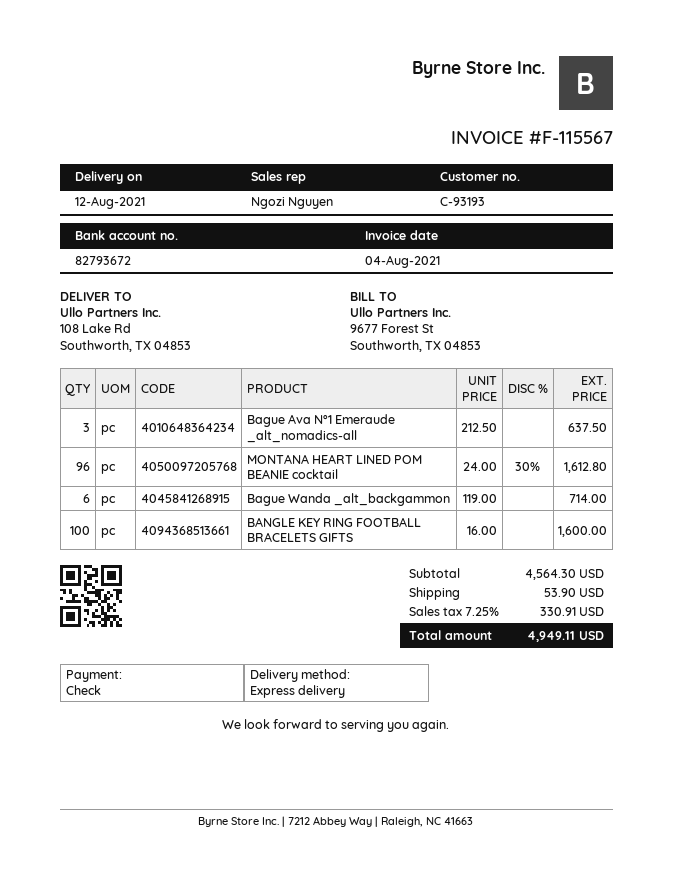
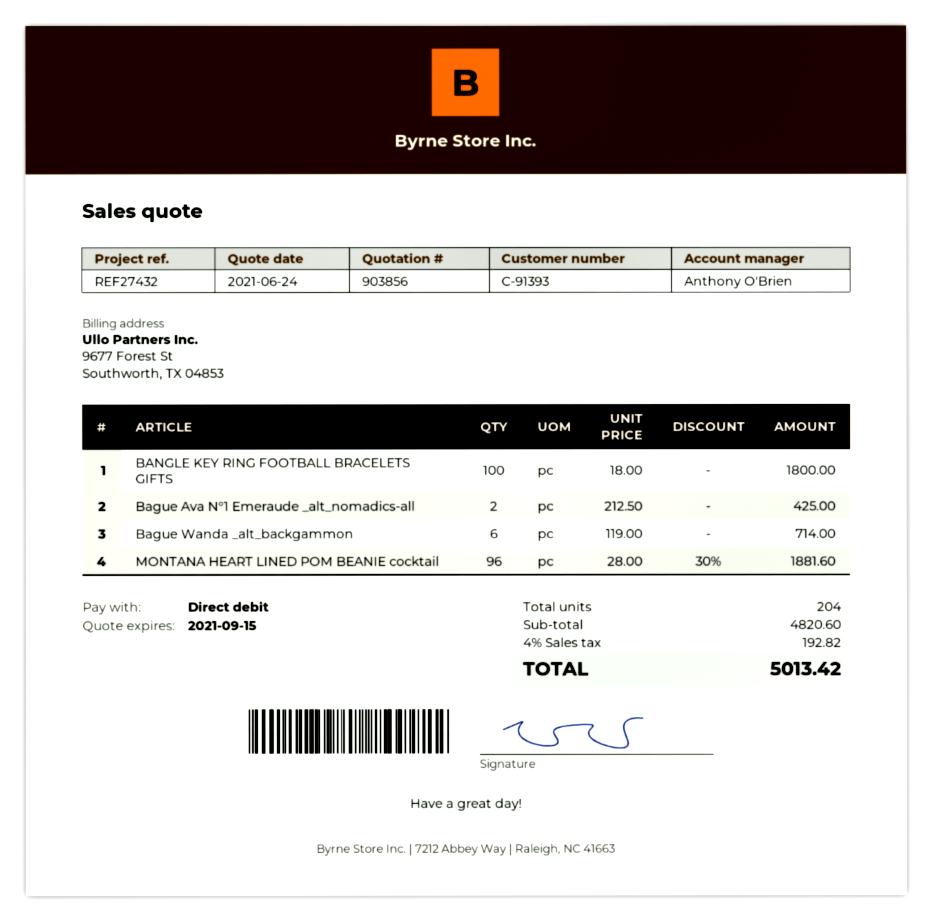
customer number: C-93193 -> C-91393
sales rep: Ngozi Nguyen -> Anthony O'Brien
payment method: cheque -> direct debit
Bague Ava N°1 Emeraude _alt_nomadics-all: 3 x 212.50 = 637.50 -> 2 x 212.50 = 425.00
MONTANA HEART LINED POM BEANIE cocktail: 96 x 24.00 - 30% = 1612.80 -> 96 x 28.00 - 30% = 1881.60
BANGLE KEY RING FOOTBALL BRACELETS GIFTS: 100 x 16.00 = 1600.00 -> 100 x 18.00 = 1800.00
subtotal: 4564.30 -> 4820.60
shipping: 53.90 -> none
tax: 7.25% = 330.91 -> 4% = 192.82
total: 4949.11 -> 5013.42

